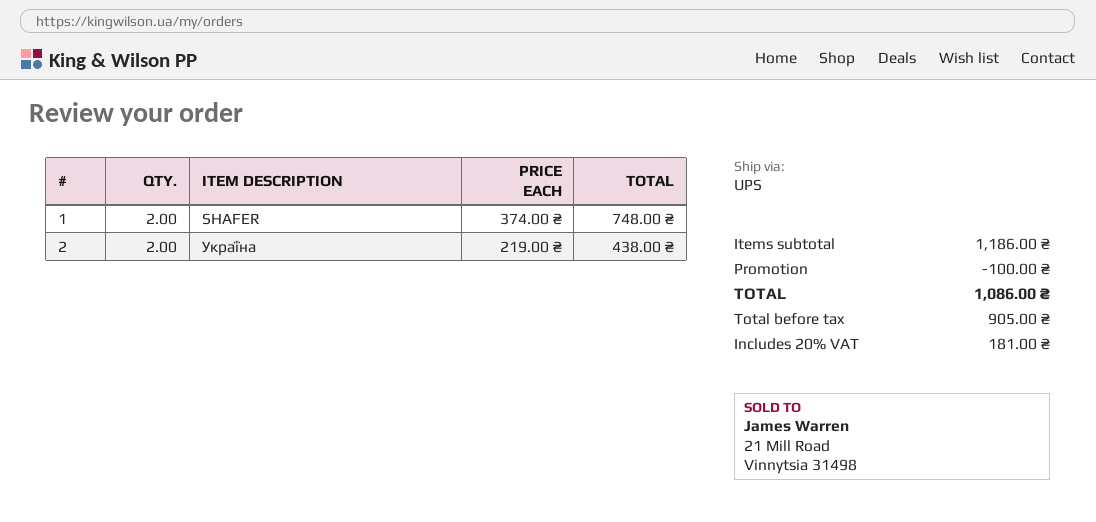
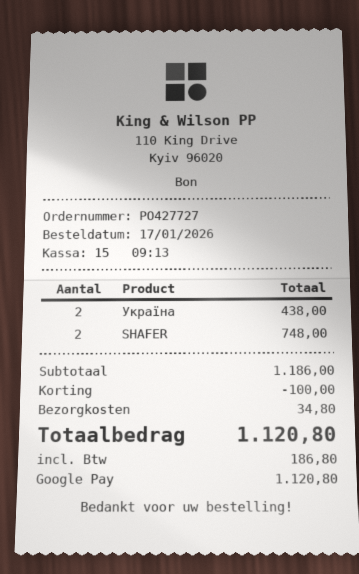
shipping: none -> 34.80
tax: 181.00 -> 186.80
total: 1086.00 -> 1120.80

